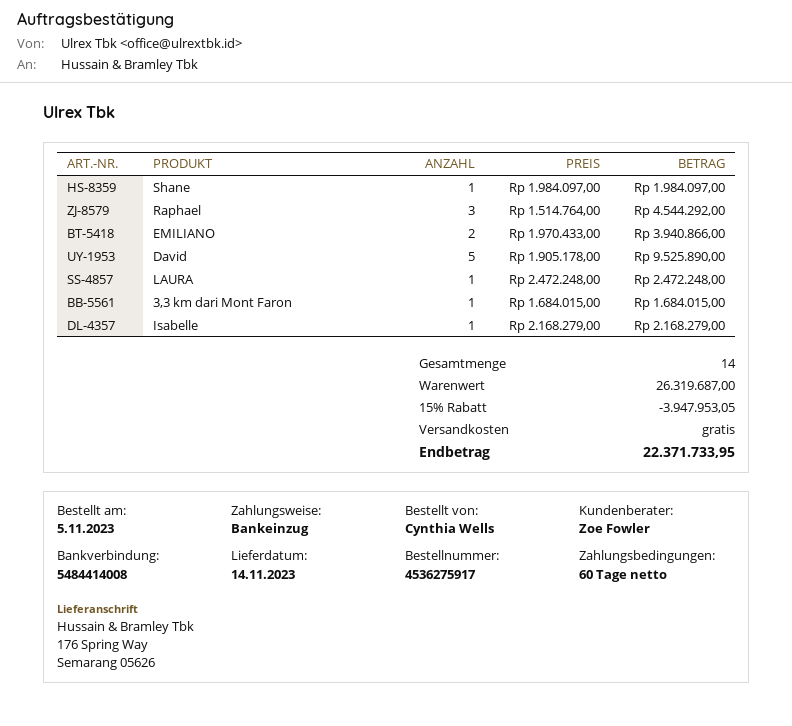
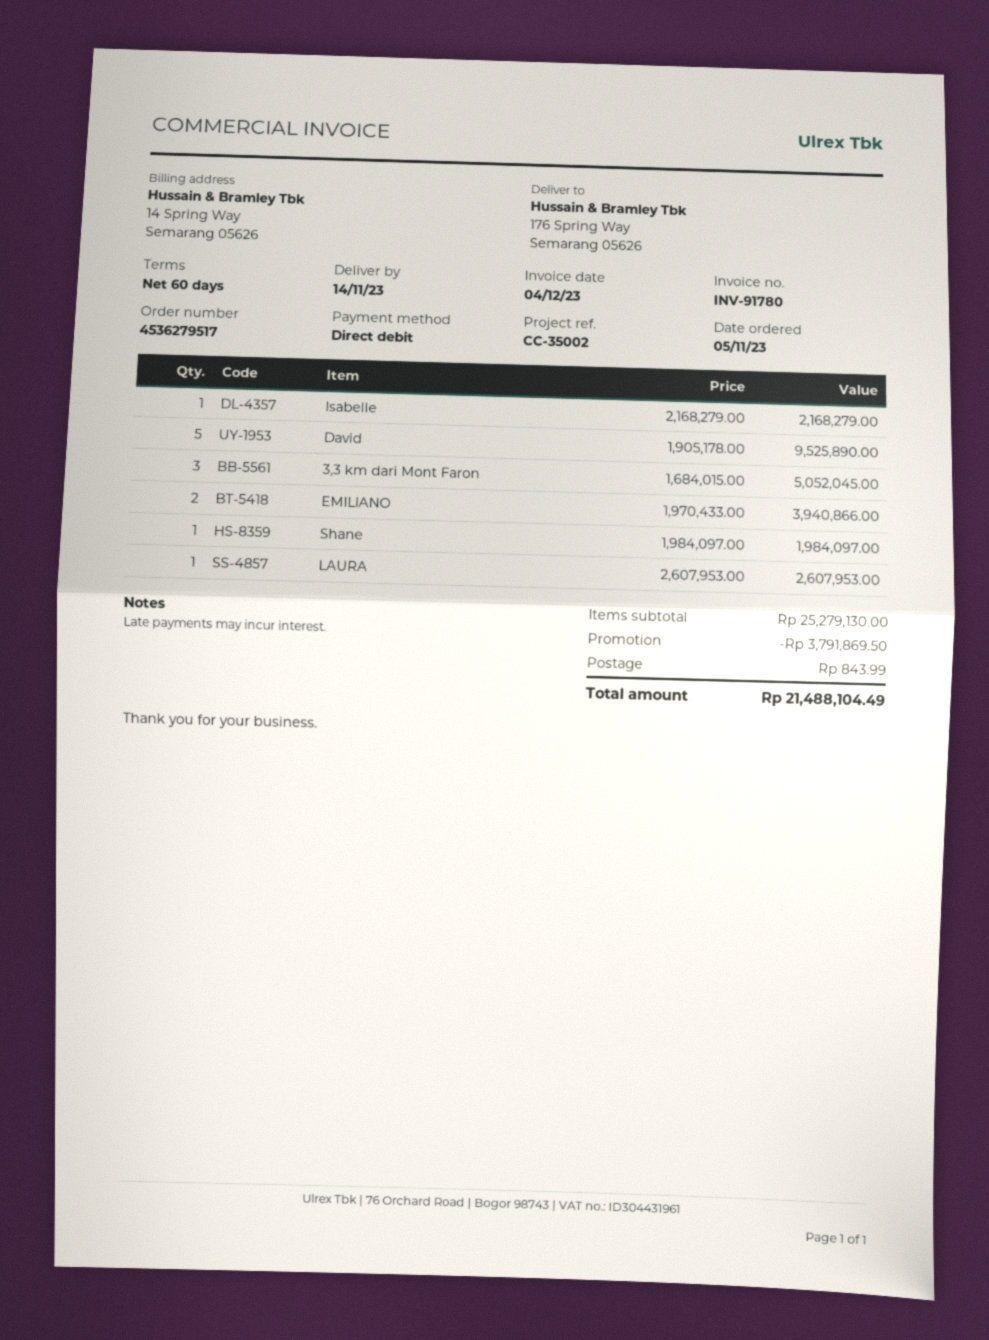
order number: 4536275917 -> 4536279517
Raphael: 3 x 1514764.00 = 4544292.00 -> none
LAURA: 1 x 2472248.00 = 2472248.00 -> 1 x 2607953.00 = 2607953.00
3,3 km dari Mont Faron: 1 x 1684015.00 = 1684015.00 -> 3 x 1684015.00 = 5052045.00
subtotal: 26319687.00 -> 25279130.00
discount: 3947953.05 -> 3791869.50
shipping: 0.00 -> 843.99
total: 22371733.95 -> 21488104.49

